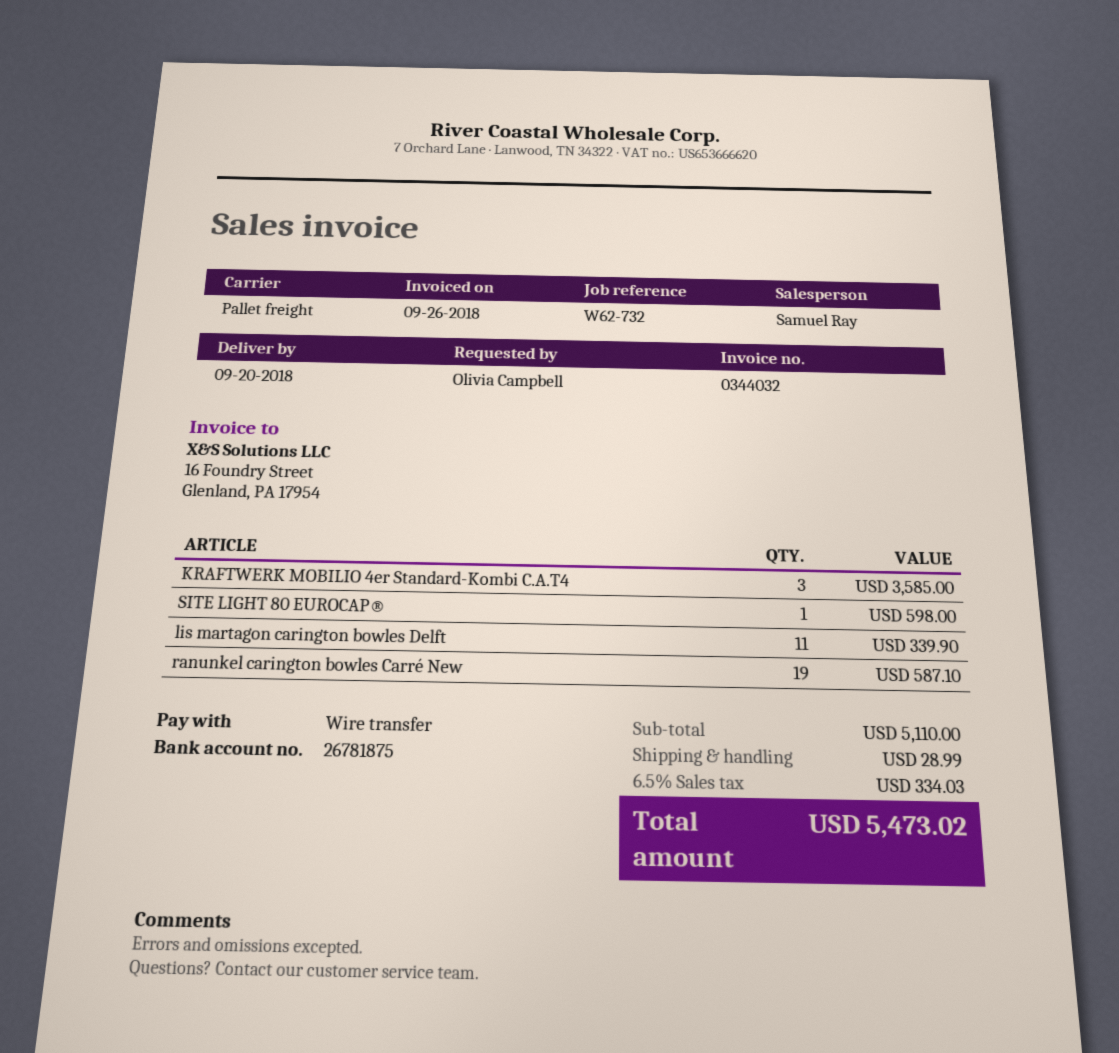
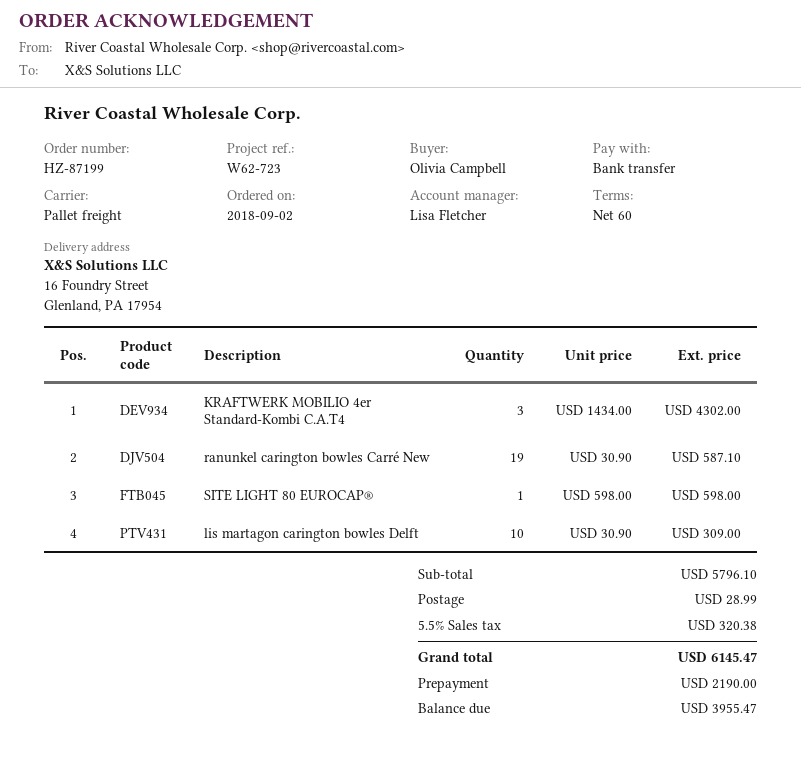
reference: W62-732 -> W62-723
sales rep: Samuel Ray -> Lisa Fletcher
KRAFTWERK MOBILIO 4er Standard-Kombi C.A.T4: 3 for 3585.00 -> 3 for 4302.00
lis martagon carington bowles Delft: 11 for 339.90 -> 10 for 309.00
subtotal: 5110.00 -> 5796.10
tax: 6.5% = 334.03 -> 5.5% = 320.38
total: 5473.02 -> 6145.47

